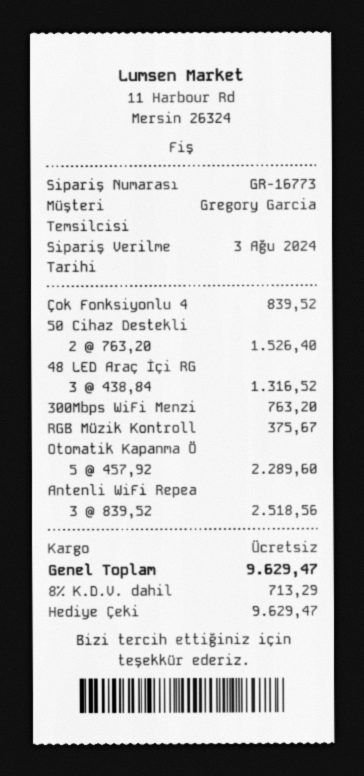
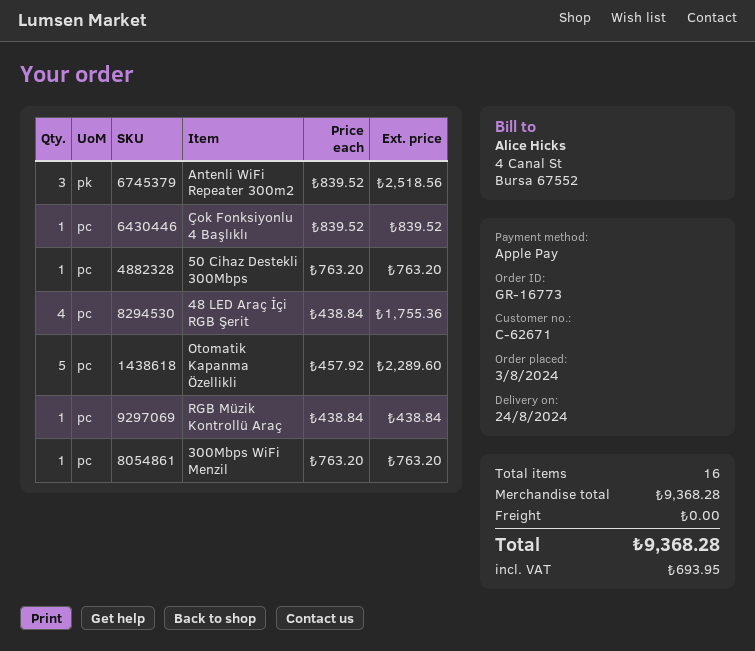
payment method: gift card -> Apple Pay
50 Cihaz Destekli: 2 x 763.20 = 1526.40 -> 1 x 763.20 = 763.20
48 LED Araç İçi RG: 3 x 438.84 = 1316.52 -> 4 x 438.84 = 1755.36
RGB Müzik Kontroll: 1 x 375.67 = 375.67 -> 1 x 438.84 = 438.84
tax: 713.29 -> 693.95
total: 9629.47 -> 9368.28

